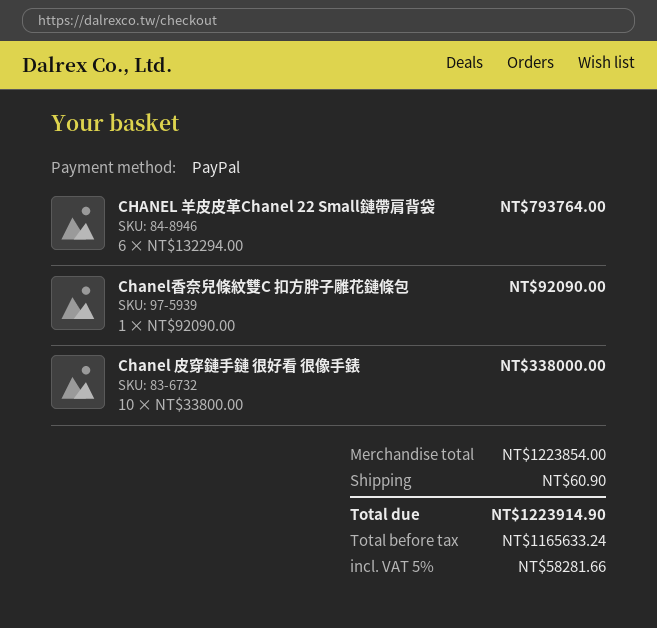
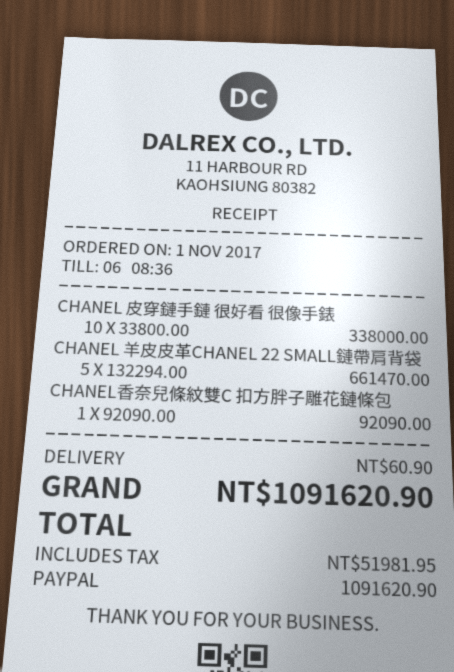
CHANEL 羊皮皮革Chanel 22 Small鏈帶肩背袋: 6 x 132294.00 = 793764.00 -> 5 x 132294.00 = 661470.00
tax: 58281.66 -> 51981.95
total: 1223914.90 -> 1091620.90

